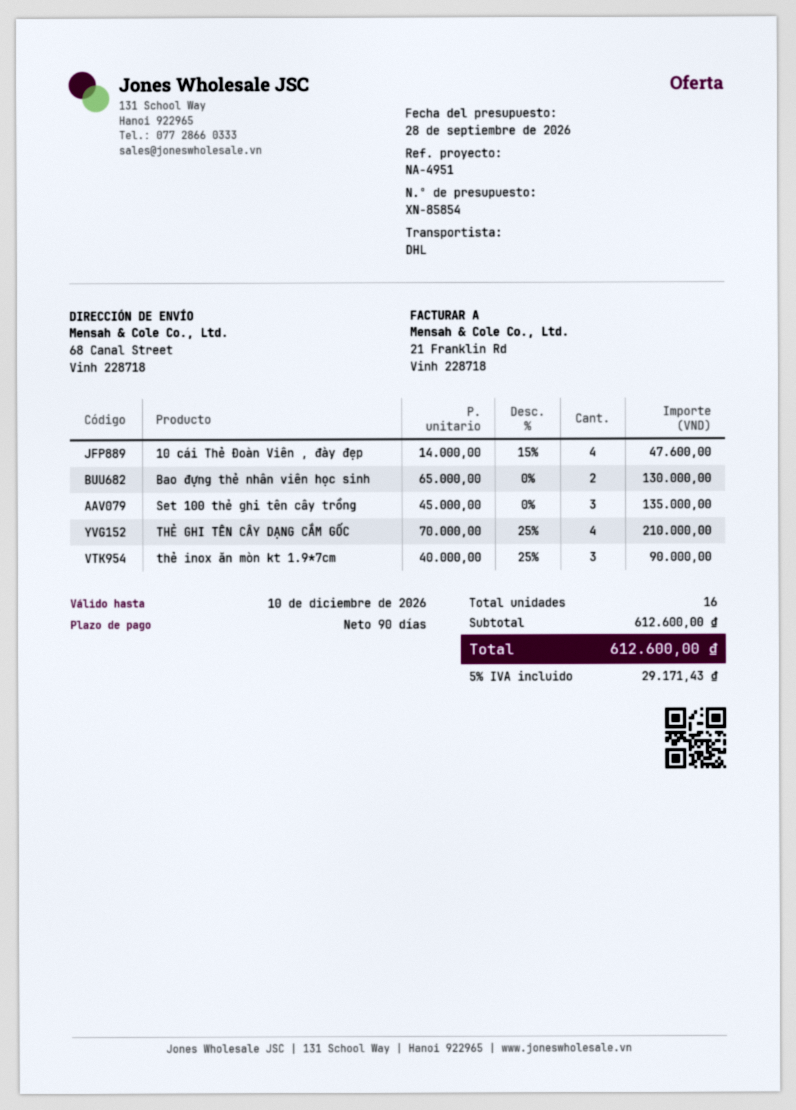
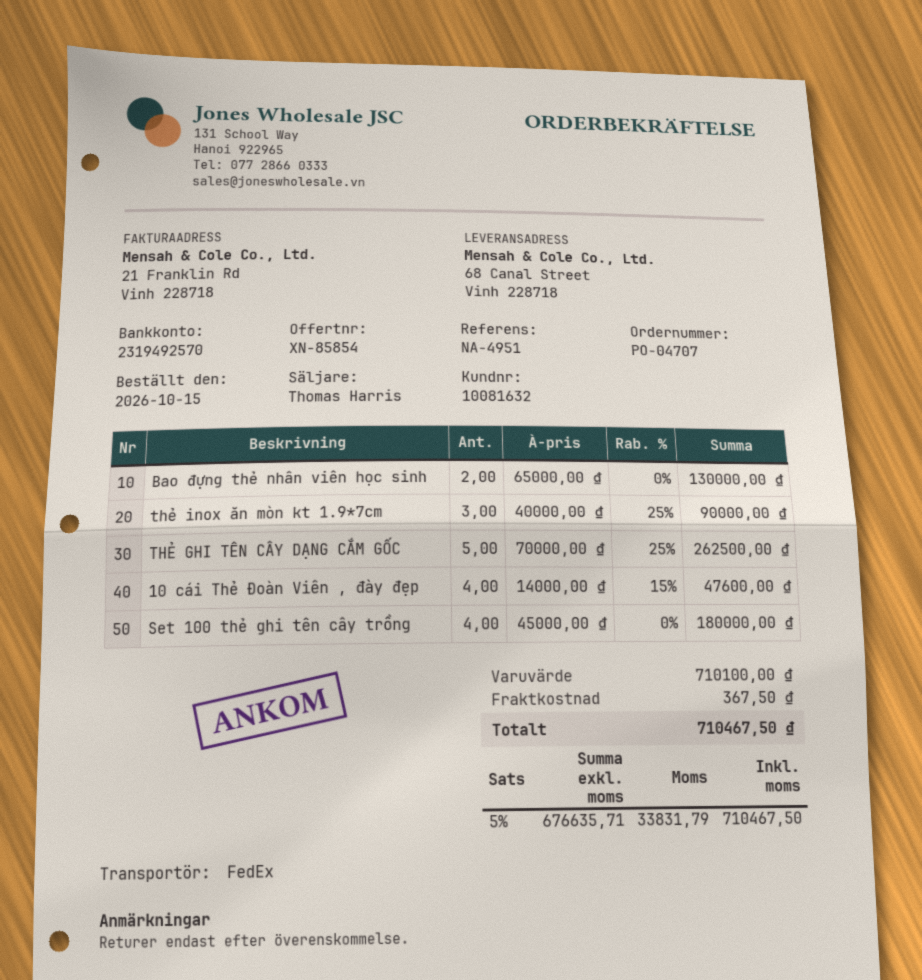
shipping method: DHL -> FedEx
Set 100 thẻ ghi tên cây trồng: 3 x 45000.00 = 135000.00 -> 4 x 45000.00 = 180000.00
THẺ GHI TÊN CÂY DẠNG CẮM GỐC: 4 x 70000.00 - 25% = 210000.00 -> 5 x 70000.00 - 25% = 262500.00
subtotal: 612600.00 -> 710100.00
shipping: none -> 367.50
tax: 5% = 29171.43 -> 5% = 33831.79
total: 612600.00 -> 710467.50

